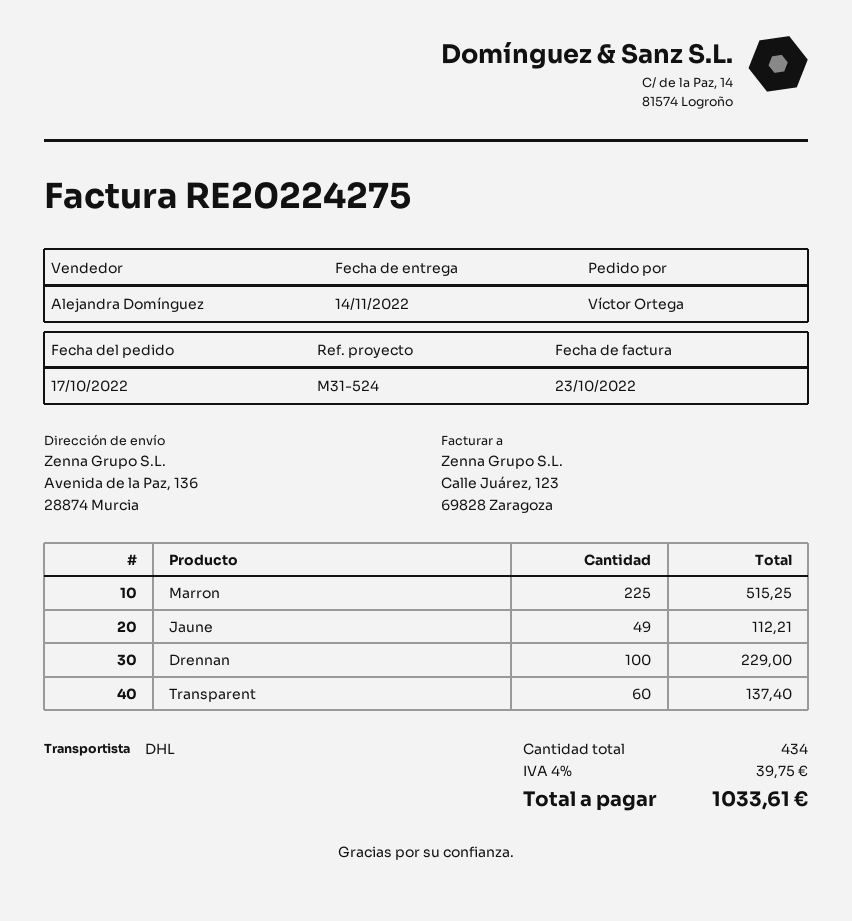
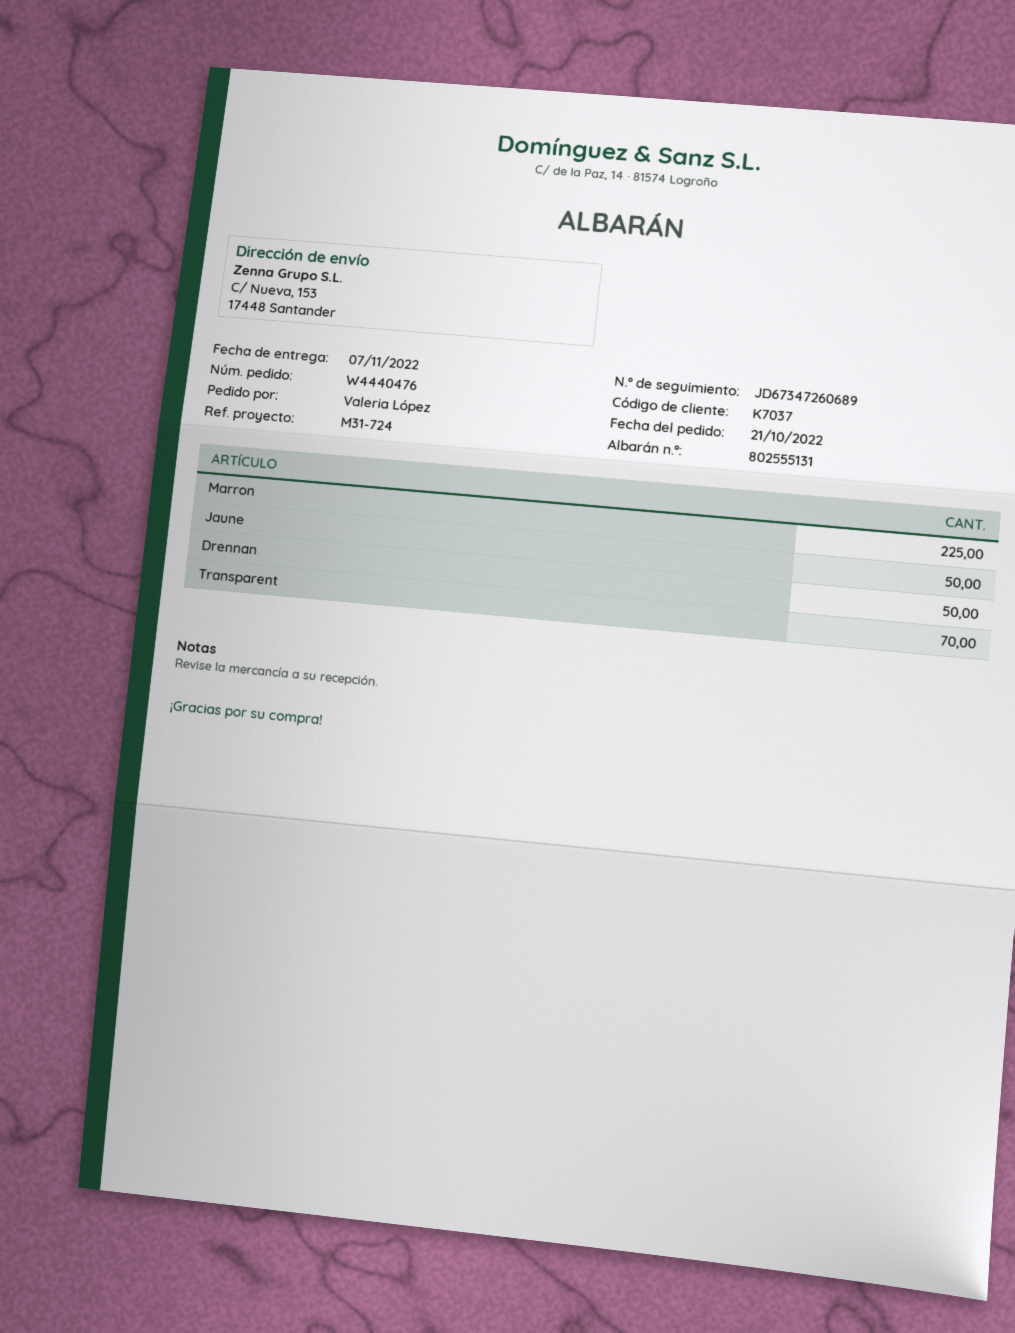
order date: 2022-10-17 -> 2022-10-21
delivery date: 2022-11-14 -> 2022-11-07
reference: M31-524 -> M31-724
ordered by: Víctor Ortega -> Valeria López
ship to: Avenida de la Paz, 136, 28874 Murcia -> C/ Nueva, 153, 17448 Santander
Jaune: 49 -> 50
Drennan: 100 -> 50
Transparent: 60 -> 70

